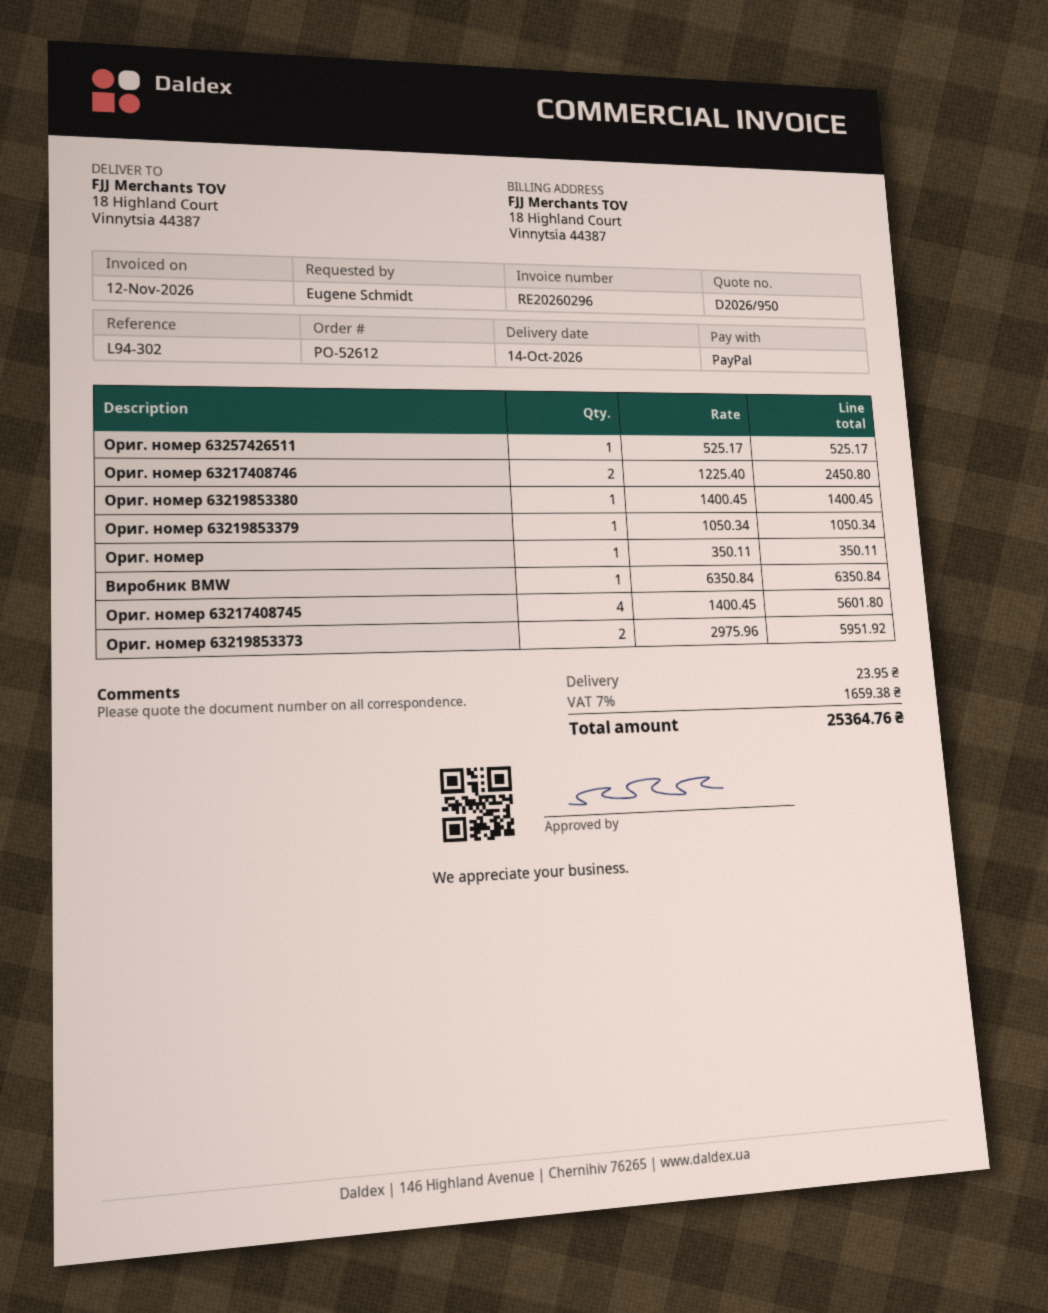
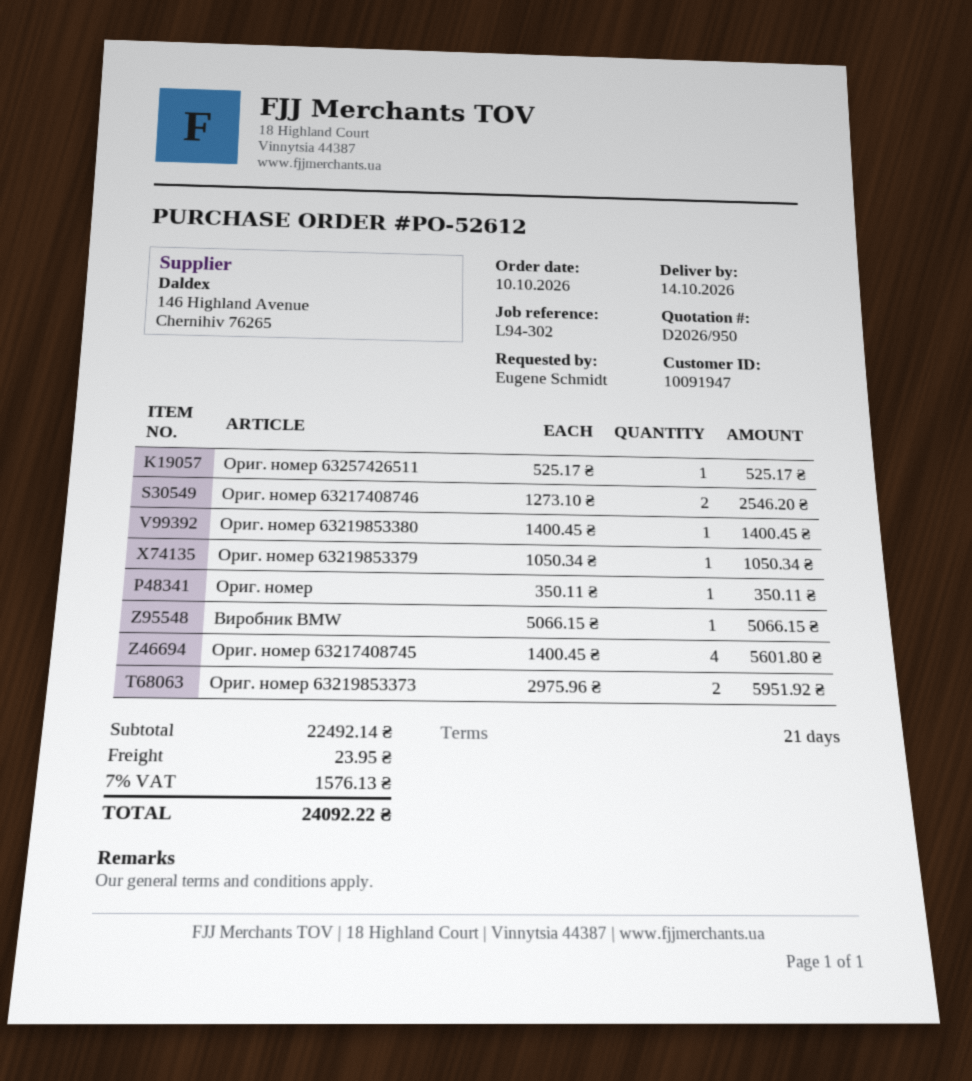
Ориг. номер 63217408746: 2 x 1225.40 = 2450.80 -> 2 x 1273.10 = 2546.20
Виробник BMW: 1 x 6350.84 = 6350.84 -> 1 x 5066.15 = 5066.15
tax: 7% = 1659.38 -> 7% = 1576.13
total: 25364.76 -> 24092.22

